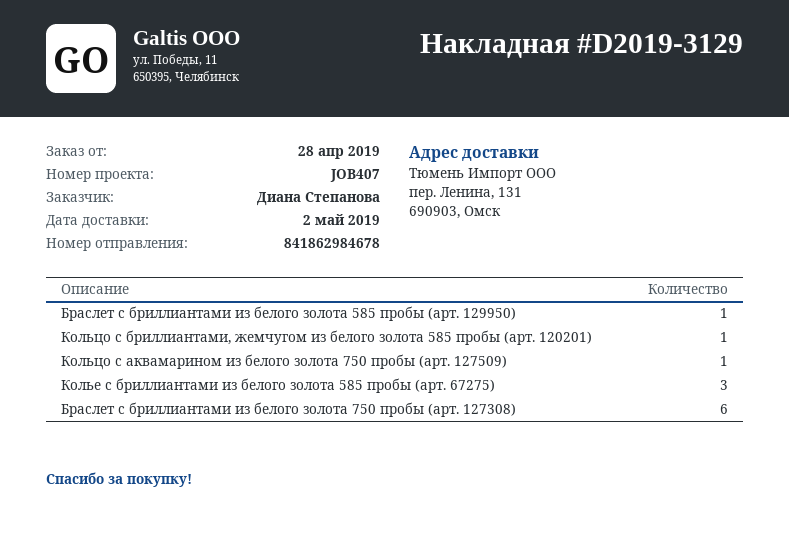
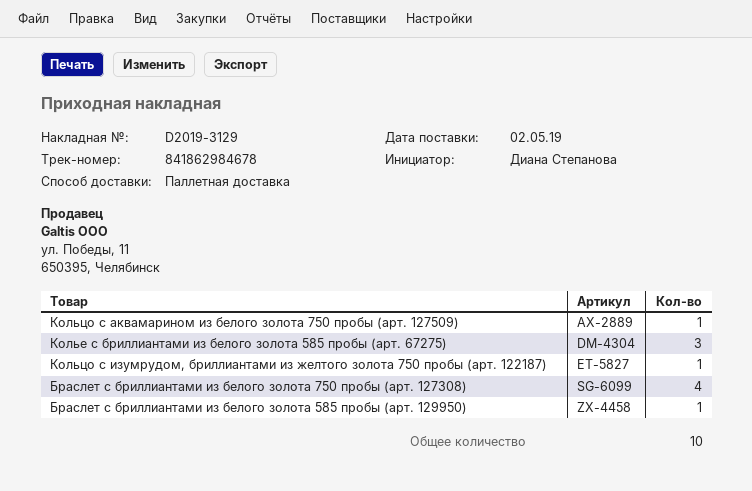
Кольцо с бриллиантами, жемчугом из белого золота 585 пробы (арт. 120201): 1 -> none
Браслет с бриллиантами из белого золота 750 пробы (арт. 127308): 6 -> 4
Кольцо с изумрудом, бриллиантами из желтого золота 750 пробы (арт. 122187): none -> 1

